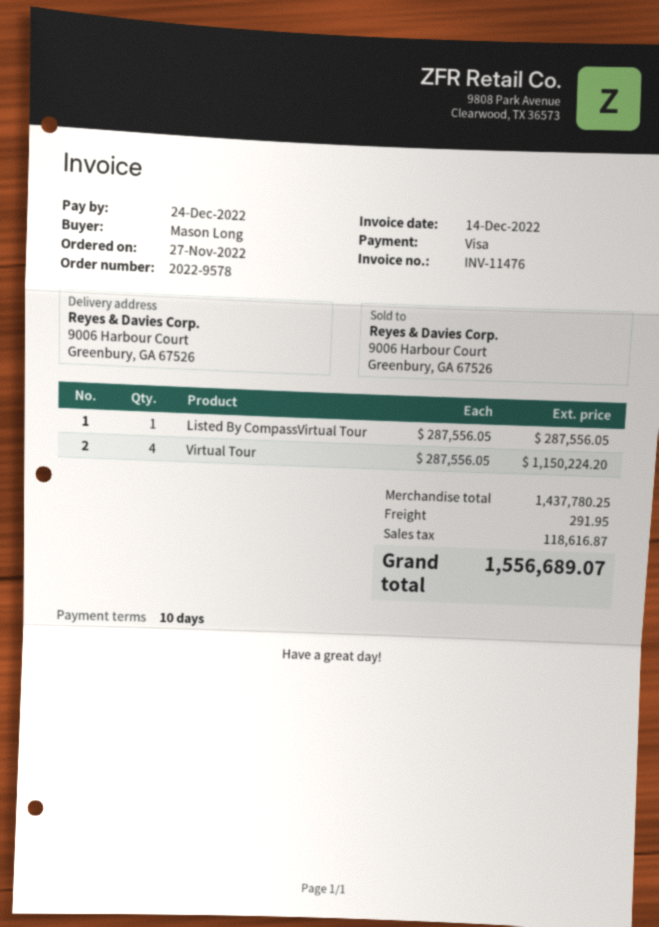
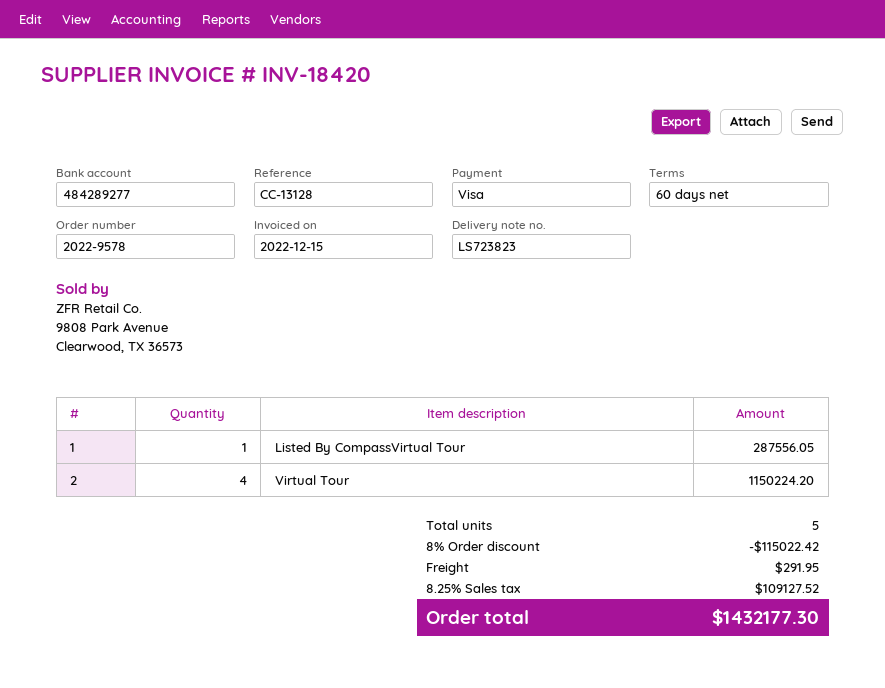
invoice number: INV-11476 -> INV-18420
invoice date: 2022-12-14 -> 2022-12-15
payment terms: 10 days -> 60 days
discount: none -> 8% = 115022.42
tax: 118616.87 -> 109127.52
total: 1556689.07 -> 1432177.30

